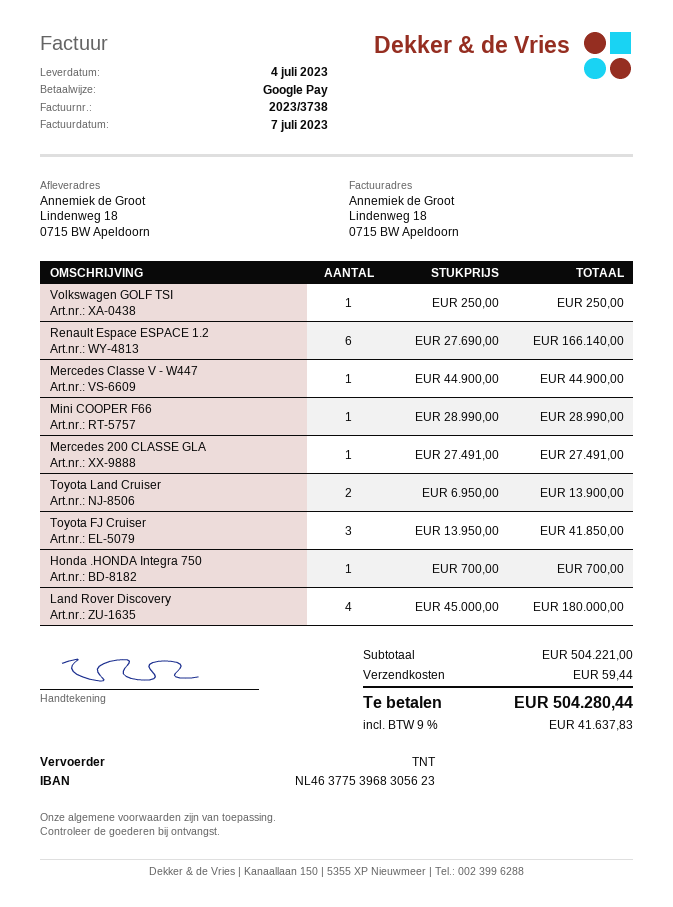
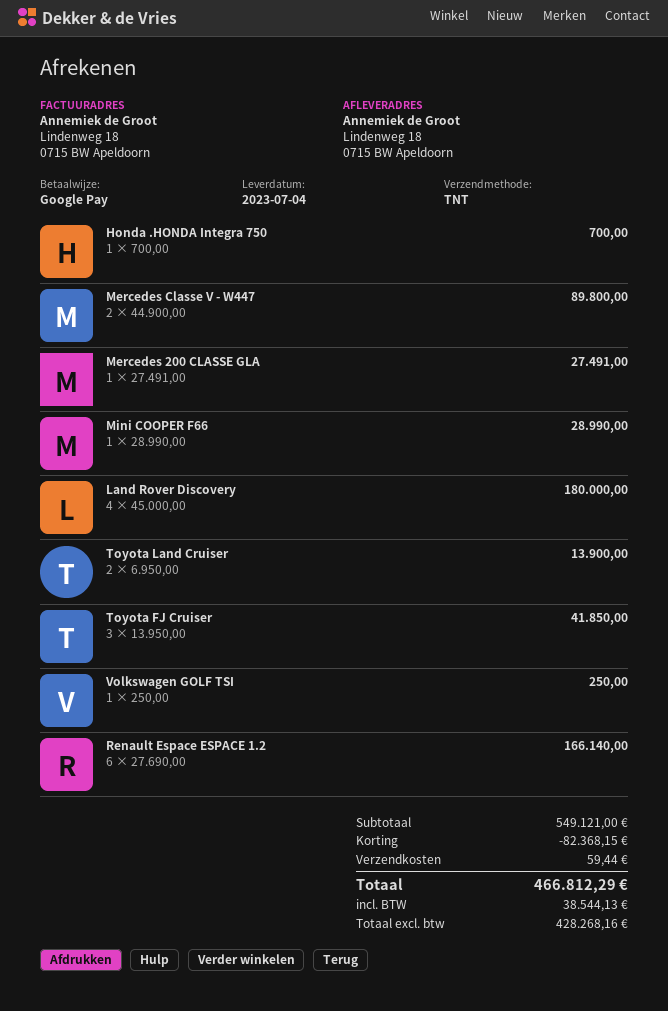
Mercedes Classe V - W447: 1 x 44900.00 = 44900.00 -> 2 x 44900.00 = 89800.00
subtotal: 504221.00 -> 549121.00
discount: none -> 82368.15
tax: 41637.83 -> 38544.13
total: 504280.44 -> 466812.29

